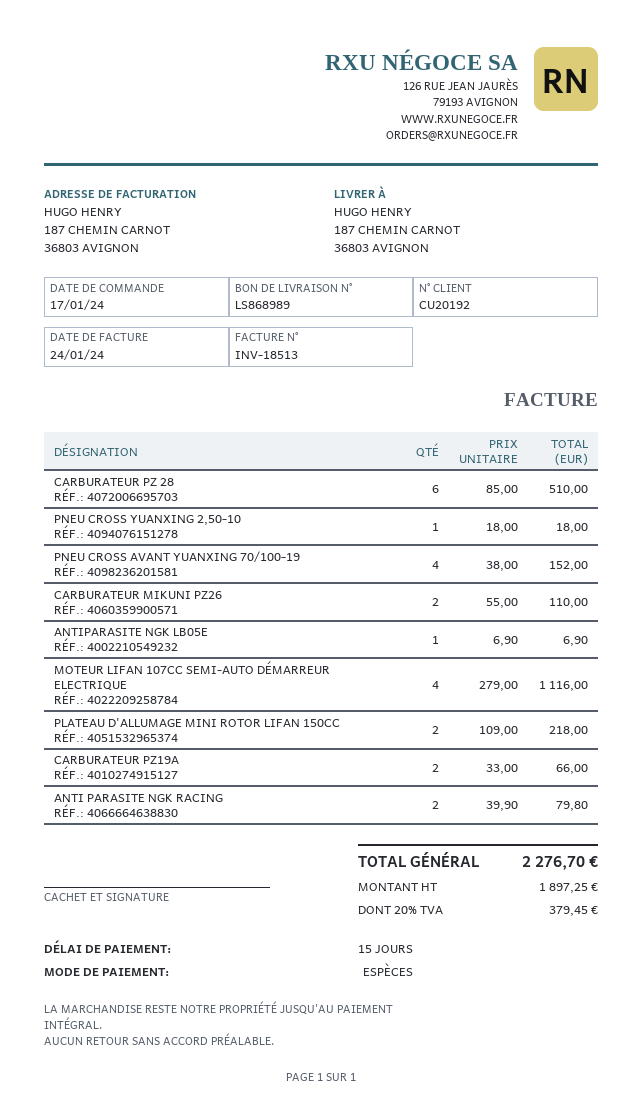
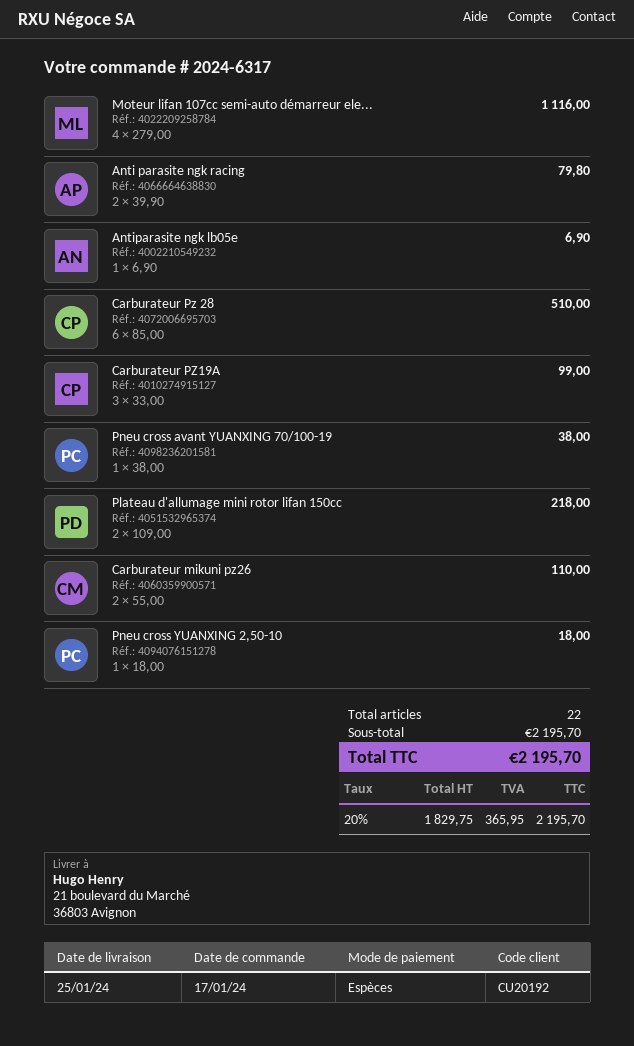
ship to: 187 CHEMIN CARNOT, 36803 AVIGNON -> 21 boulevard du Marché, 36803 Avignon
PNEU CROSS AVANT YUANXING 70/100-19: 4 x 38.00 = 152.00 -> 1 x 38.00 = 38.00
CARBURATEUR PZ19A: 2 x 33.00 = 66.00 -> 3 x 33.00 = 99.00
net: 1897.25 -> 1829.75
tax: 20% = 379.45 -> 20% = 365.95
total: 2276.70 -> 2195.70

